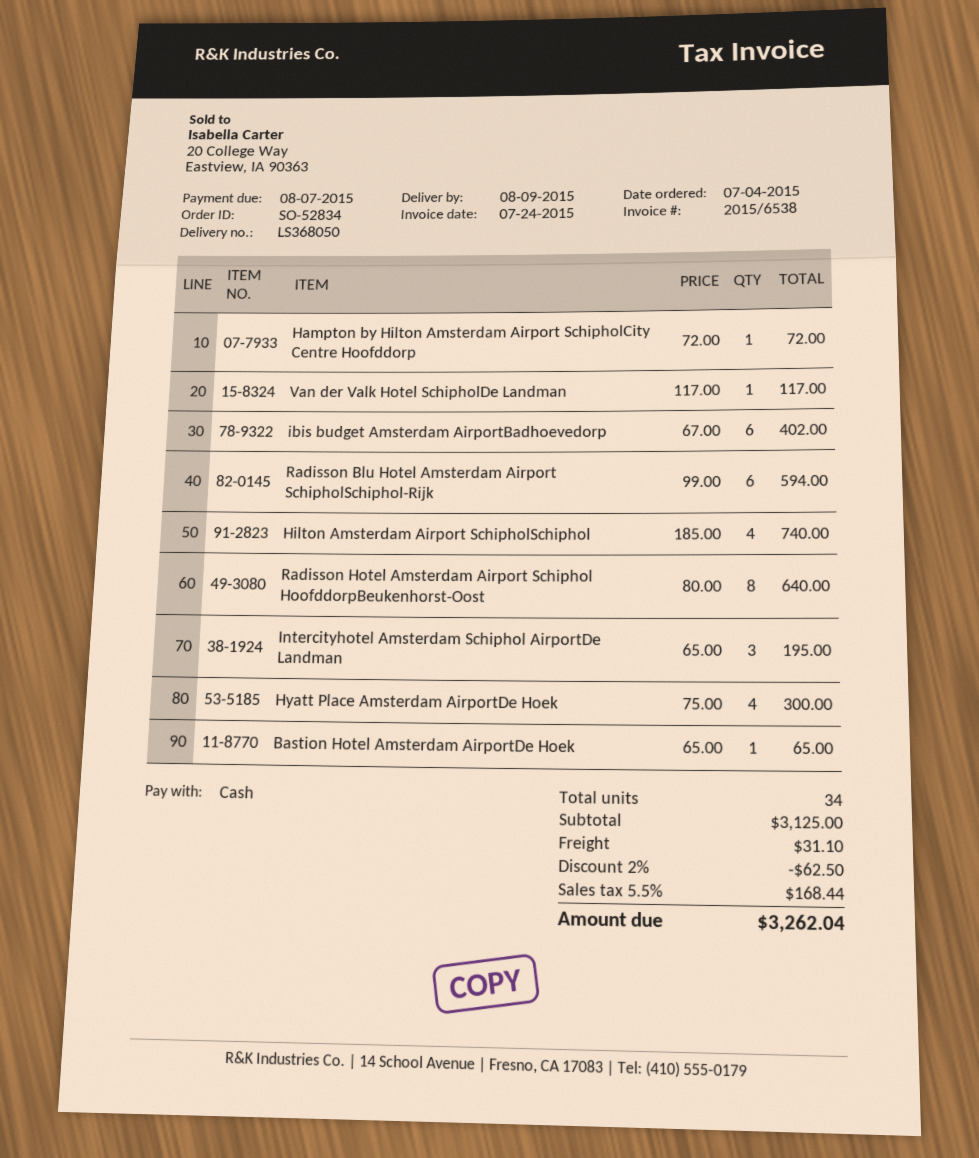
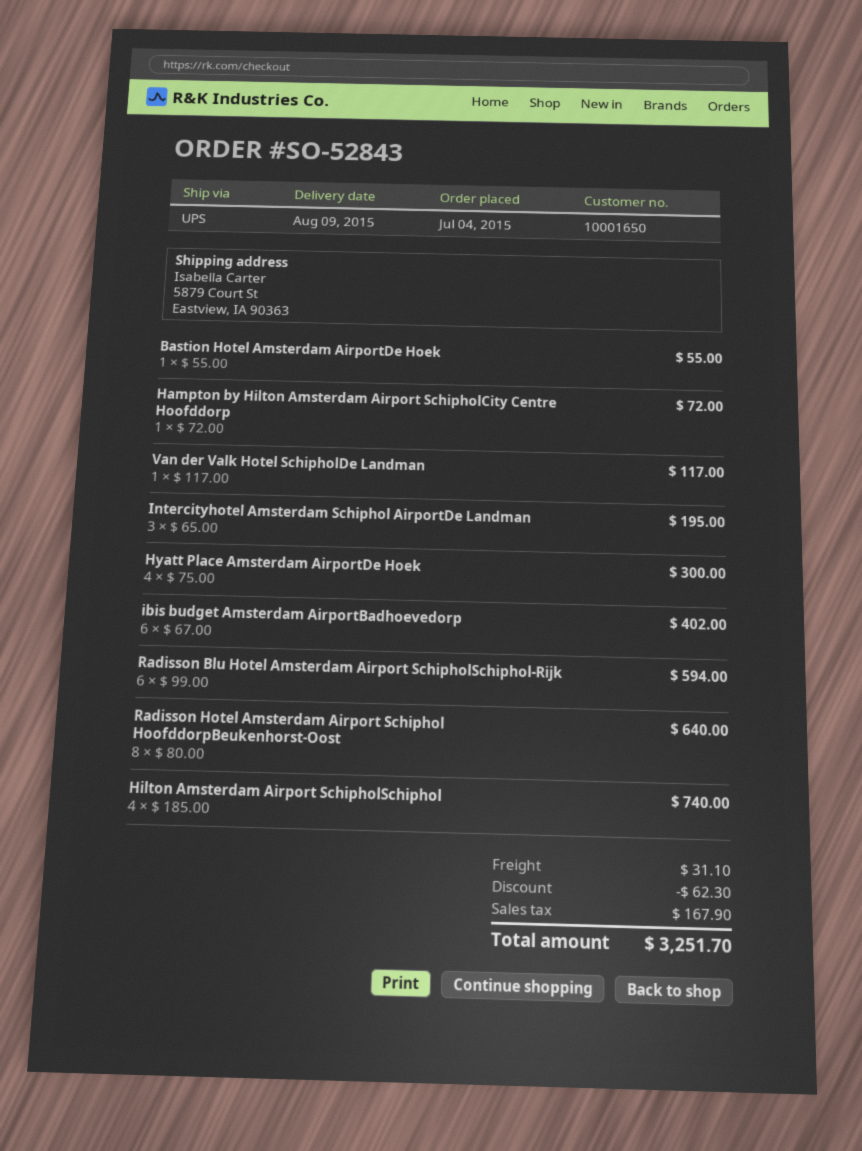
order number: SO-52834 -> SO-52843
Bastion Hotel Amsterdam AirportDe Hoek: 1 x 65.00 = 65.00 -> 1 x 55.00 = 55.00
discount: 62.50 -> 62.30
tax: 168.44 -> 167.90
total: 3262.04 -> 3251.70

